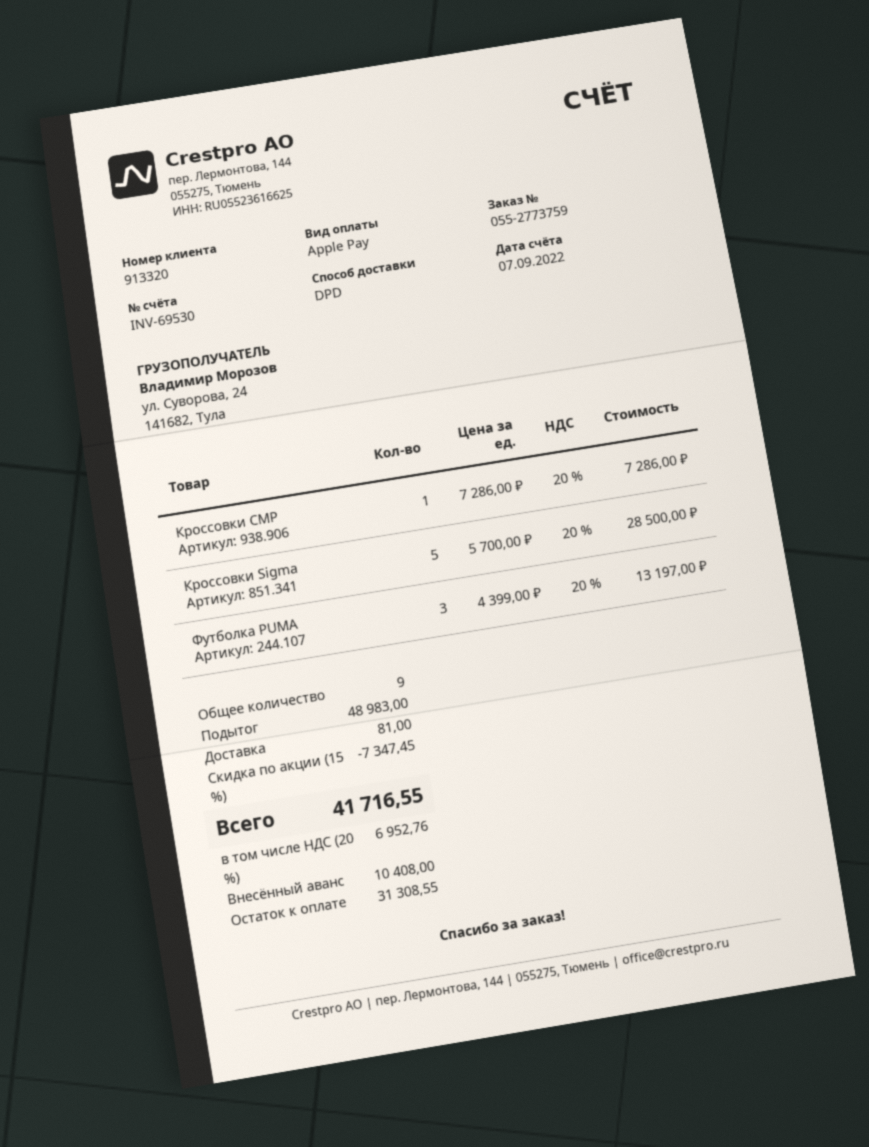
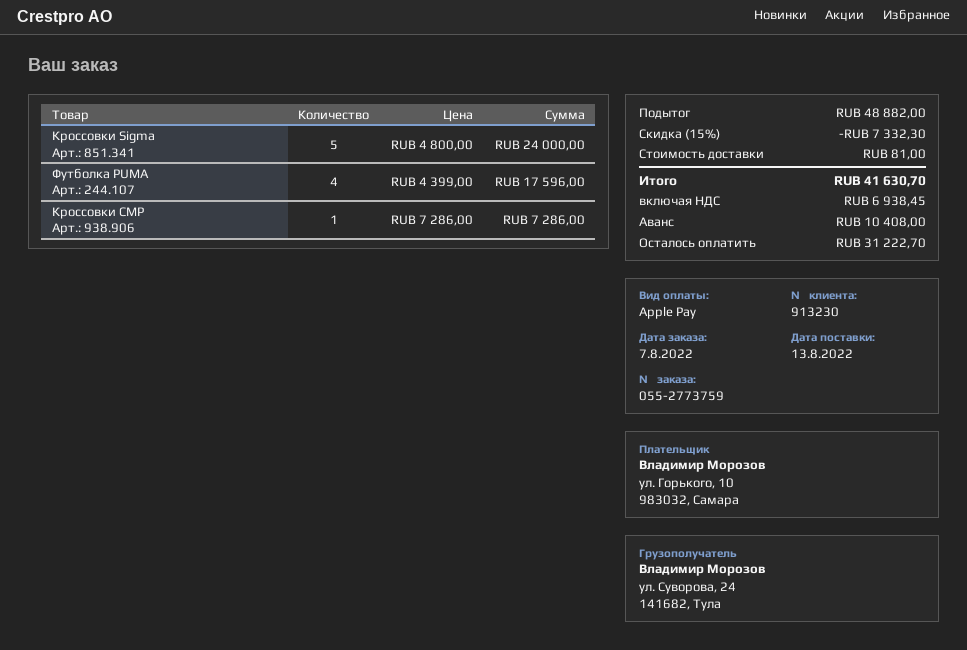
customer number: 913320 -> 913230
Кроссовки Sigma: 5 x 5700.00 = 28500.00 -> 5 x 4800.00 = 24000.00
Футболка PUMA: 3 x 4399.00 = 13197.00 -> 4 x 4399.00 = 17596.00
subtotal: 48983.00 -> 48882.00
discount: 15% = 7347.45 -> 15% = 7332.30
tax: 6952.76 -> 6938.45
total: 41716.55 -> 41630.70
balance: 31308.55 -> 31222.70

